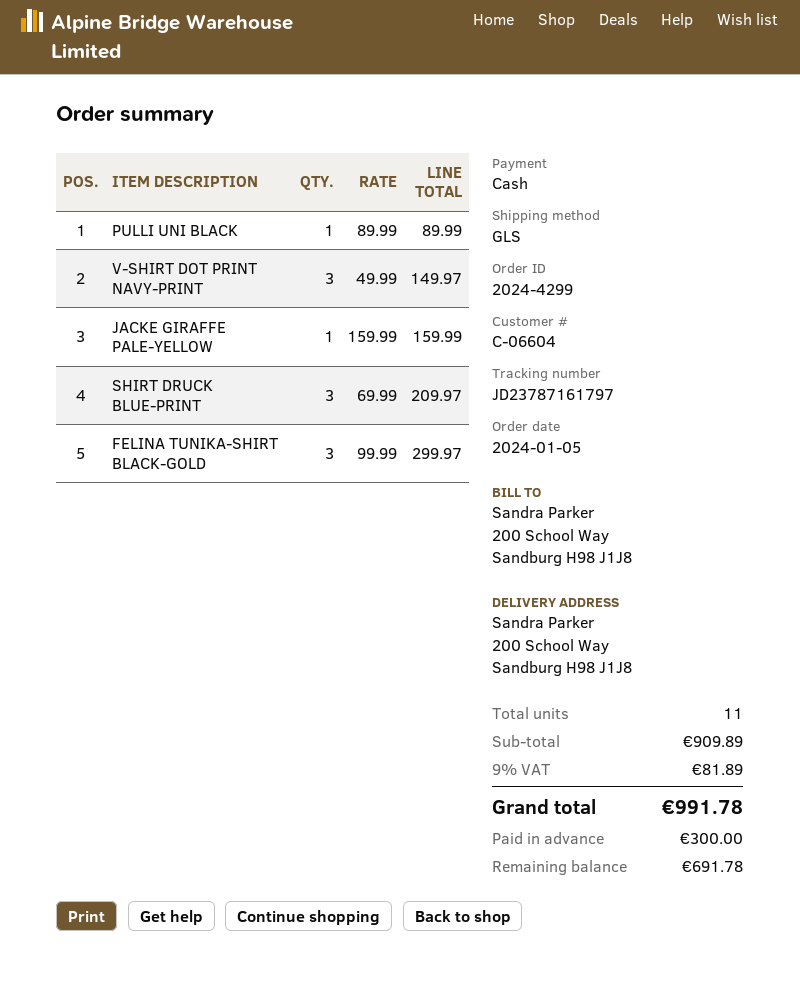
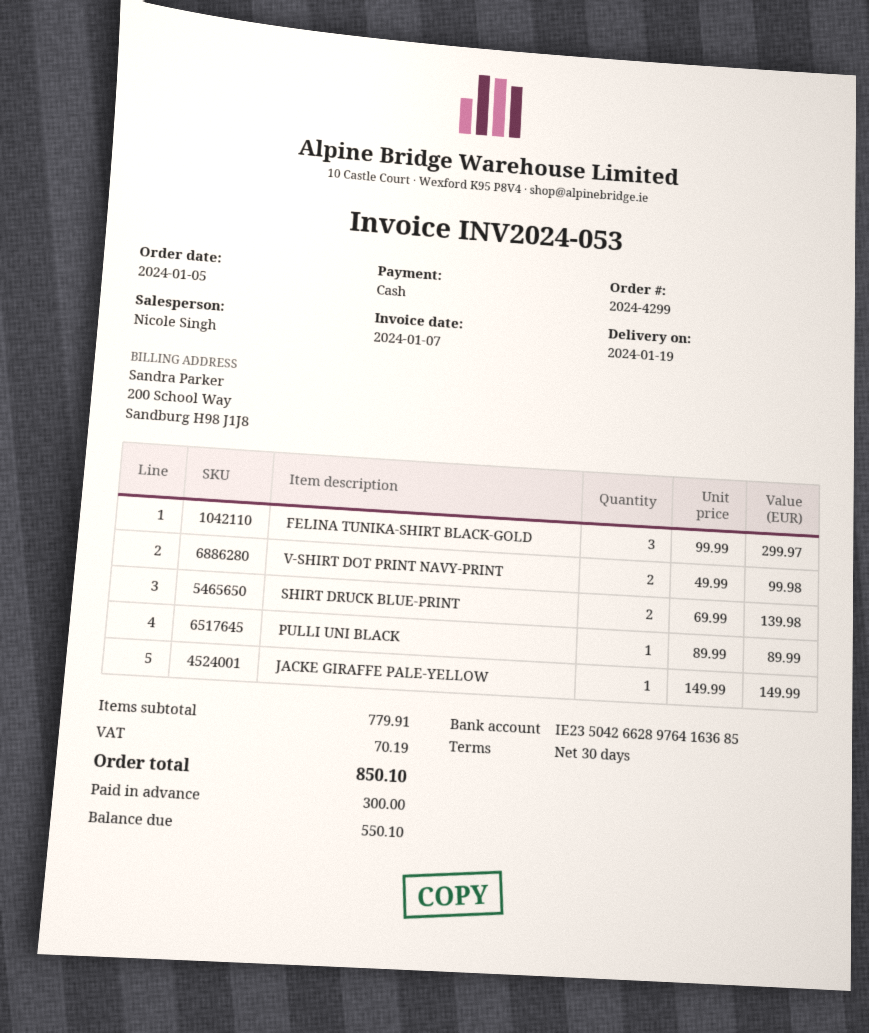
V-SHIRT DOT PRINT NAVY-PRINT: 3 x 49.99 = 149.97 -> 2 x 49.99 = 99.98
JACKE GIRAFFE PALE-YELLOW: 1 x 159.99 = 159.99 -> 1 x 149.99 = 149.99
SHIRT DRUCK BLUE-PRINT: 3 x 69.99 = 209.97 -> 2 x 69.99 = 139.98
subtotal: 909.89 -> 779.91
tax: 81.89 -> 70.19
total: 991.78 -> 850.10
balance: 691.78 -> 550.10

